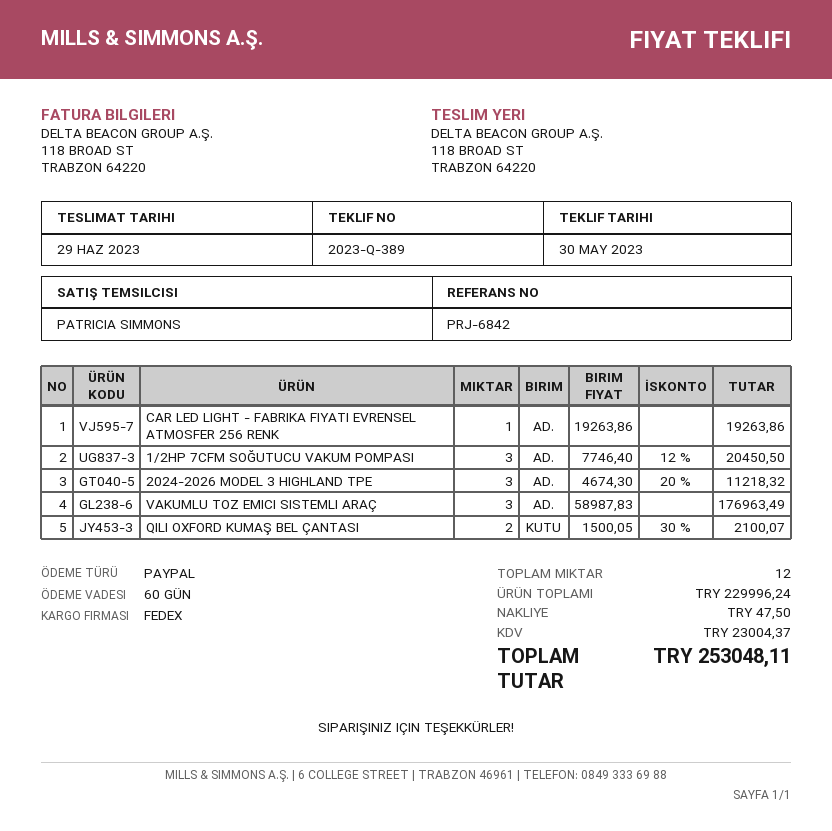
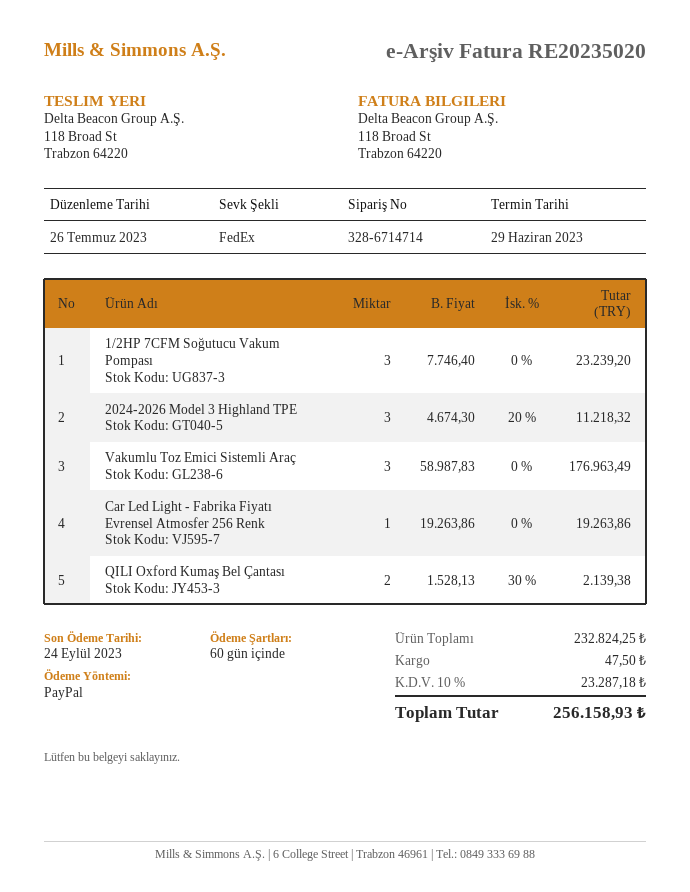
1/2HP 7CFM SOĞUTUCU VAKUM POMPASI: 3 x 7746.40 - 12% = 20450.50 -> 3 x 7746.40 = 23239.20
QILI OXFORD KUMAŞ BEL ÇANTASI: 2 x 1500.05 - 30% = 2100.07 -> 2 x 1528.13 - 30% = 2139.38
subtotal: 229996.24 -> 232824.25
tax: 23004.37 -> 23287.18
total: 253048.11 -> 256158.93

